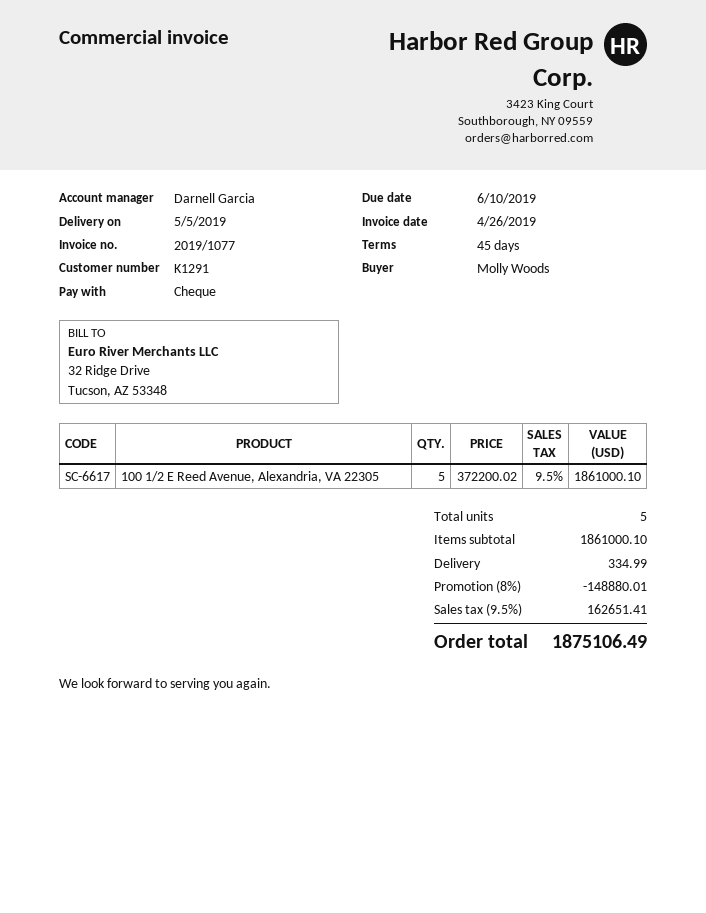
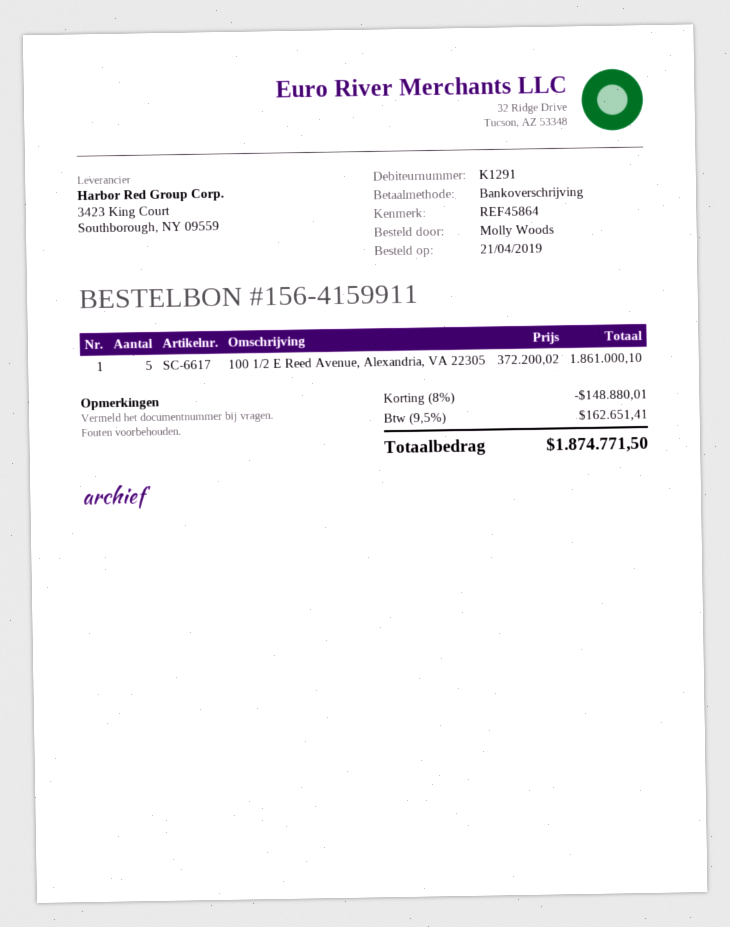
payment method: cheque -> bank transfer
shipping: 334.99 -> none
total: 1875106.49 -> 1874771.50

